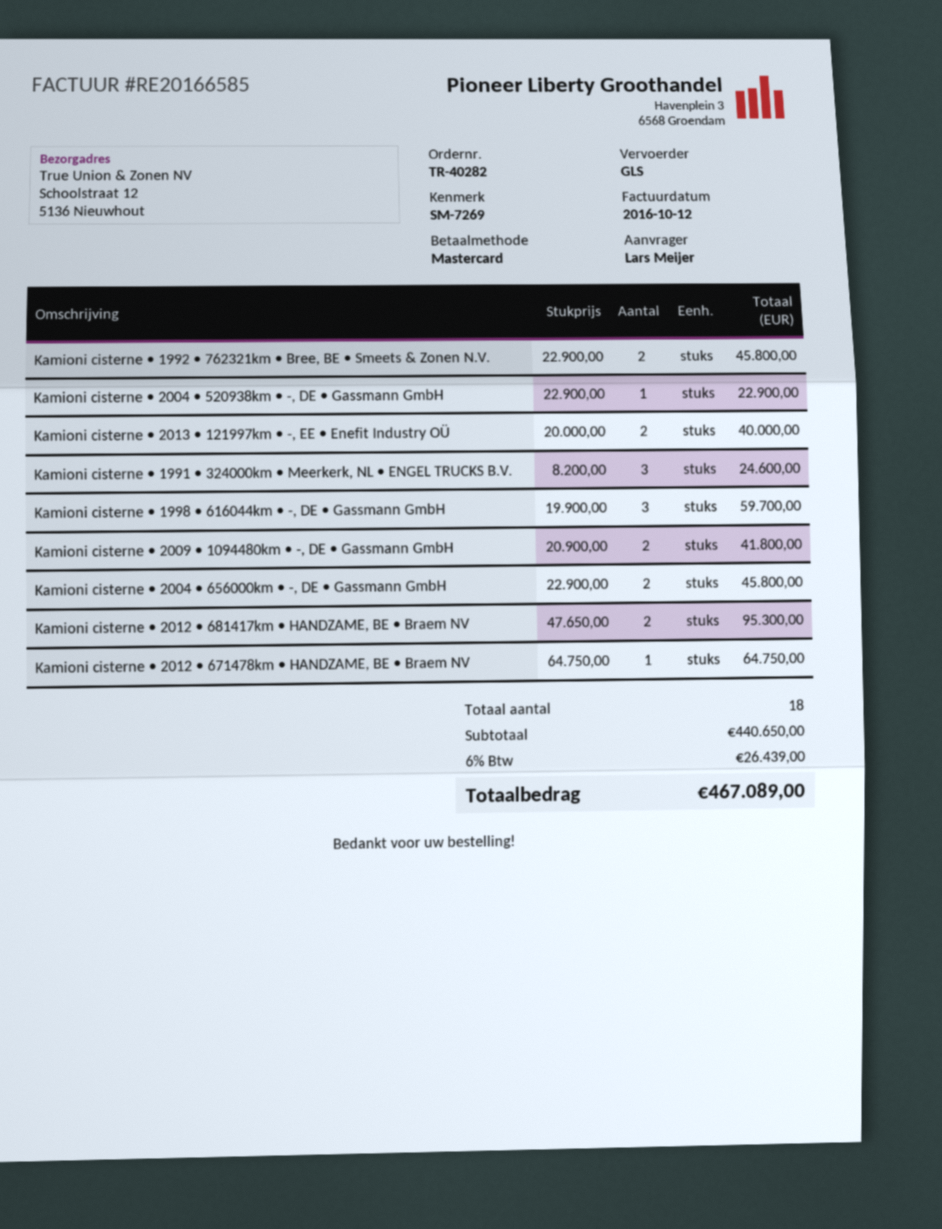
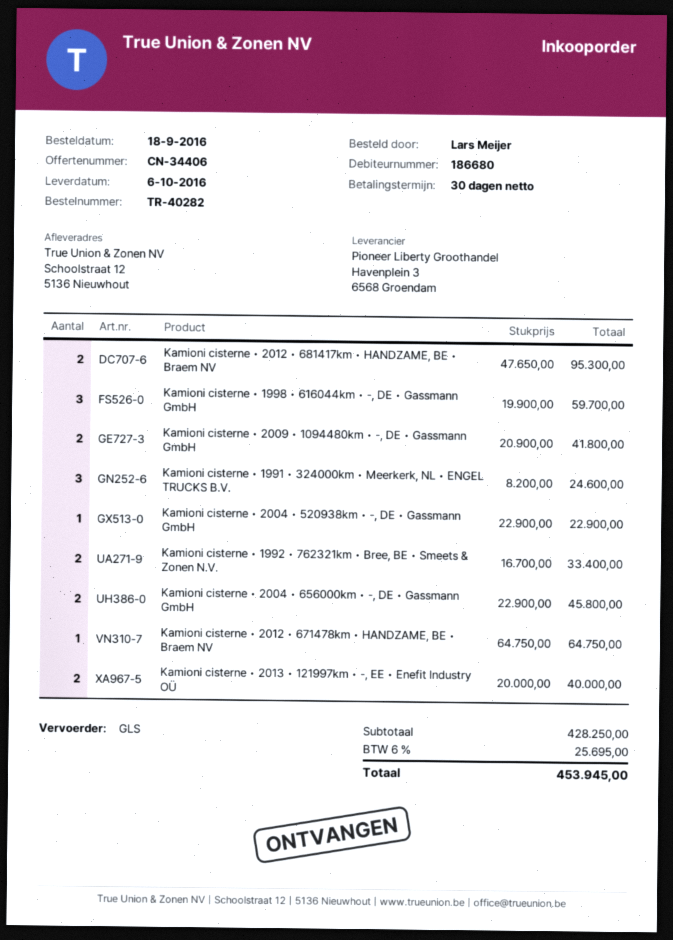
Kamioni cisterne • 1992 • 762321km • Bree, BE • Smeets & Zonen N.V.: 2 x 22900.00 = 45800.00 -> 2 x 16700.00 = 33400.00
subtotal: 440650.00 -> 428250.00
tax: 6% = 26439.00 -> 6% = 25695.00
total: 467089.00 -> 453945.00

